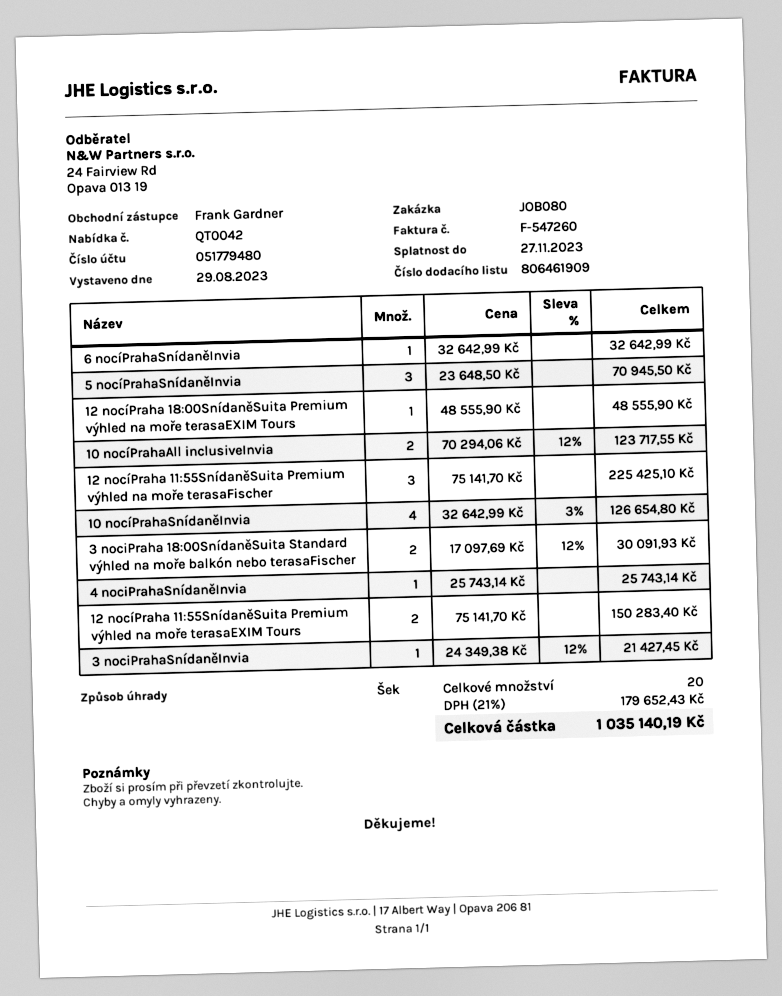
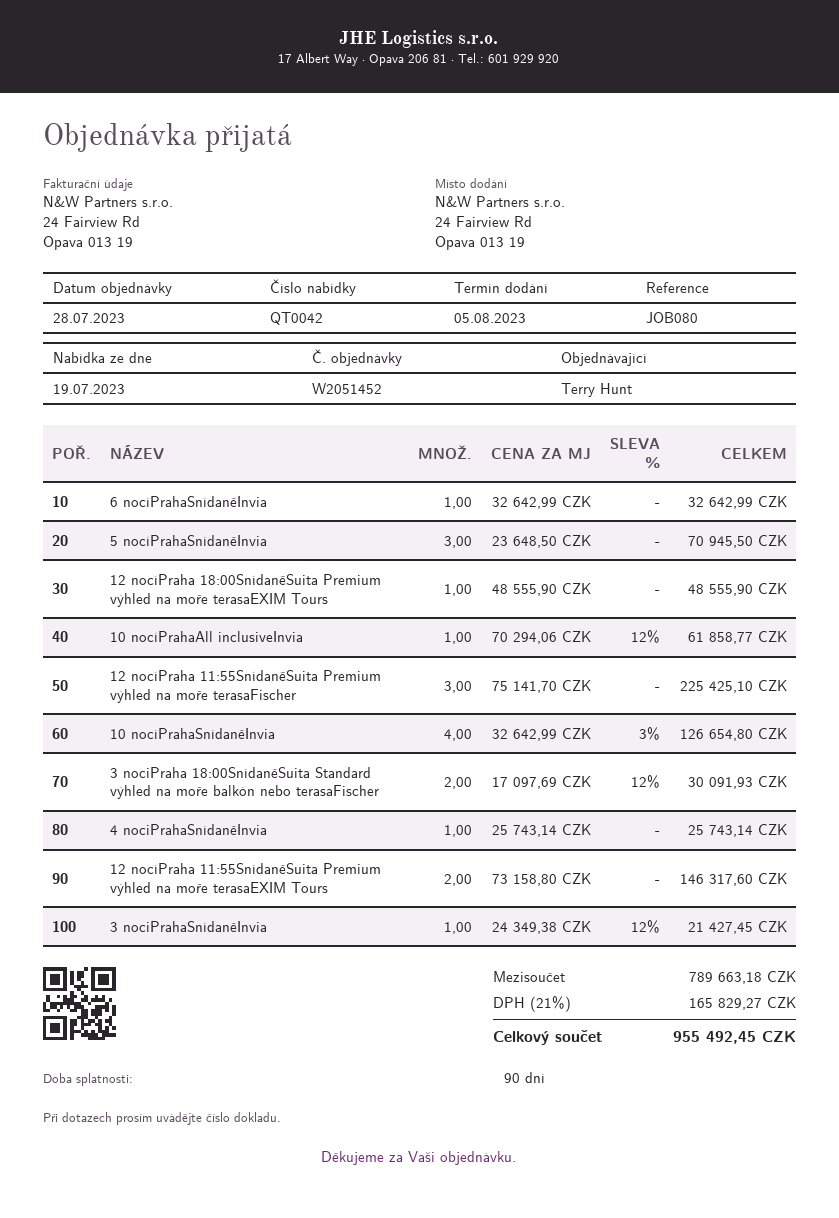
10 nocíPrahaAll inclusiveInvia: 2 x 70294.06 - 12% = 123717.55 -> 1 x 70294.06 - 12% = 61858.77
12 nocíPraha 11:55SnídaněSuita Premium výhled na moře terasaEXIM Tours: 2 x 75141.70 = 150283.40 -> 2 x 73158.80 = 146317.60
tax: 21% = 179652.43 -> 21% = 165829.27
total: 1035140.19 -> 955492.45

